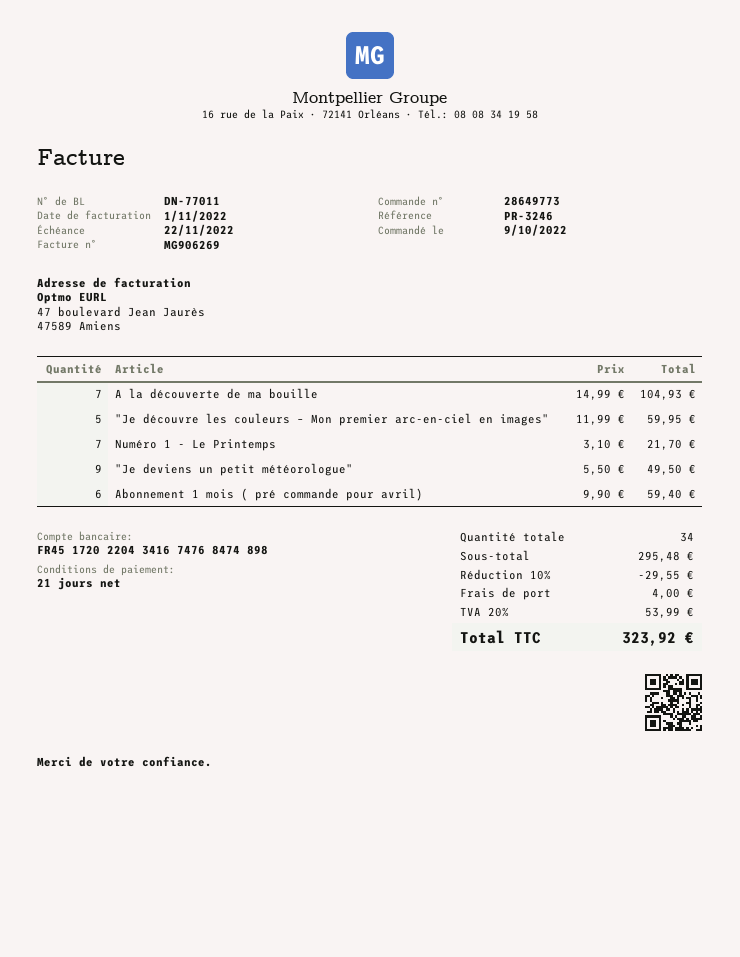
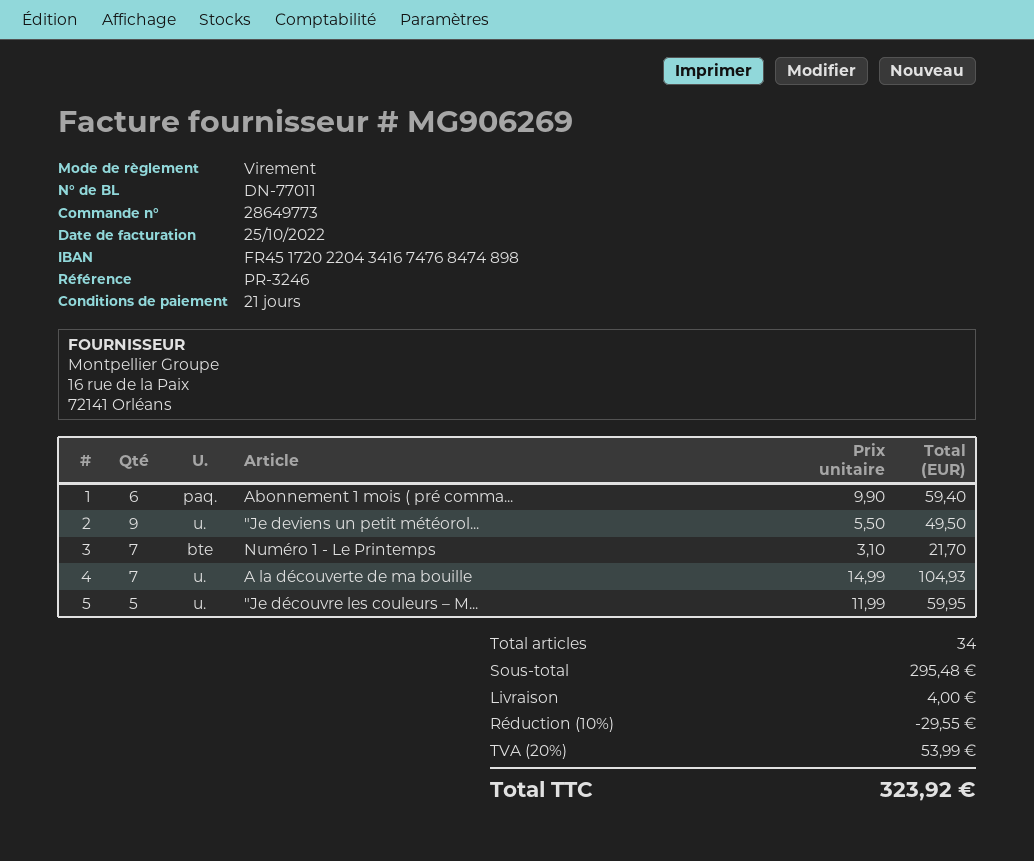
invoice date: 2022-11-01 -> 2022-10-25

